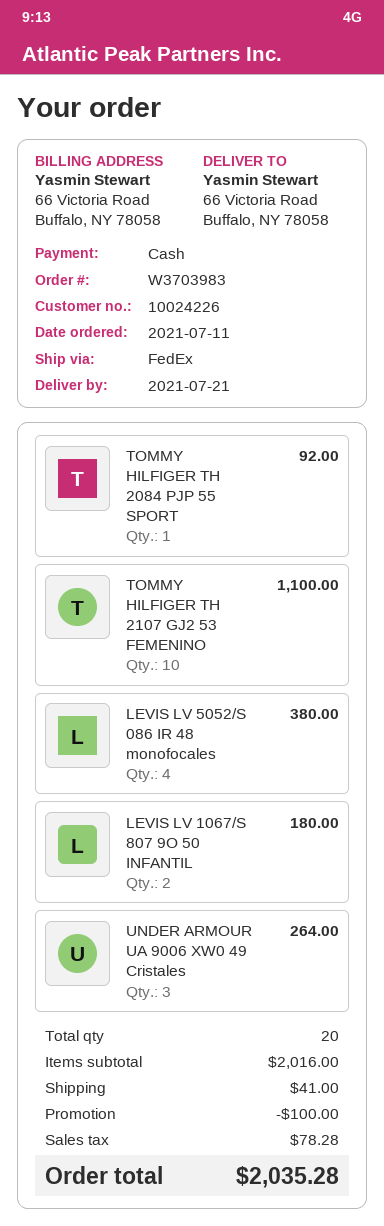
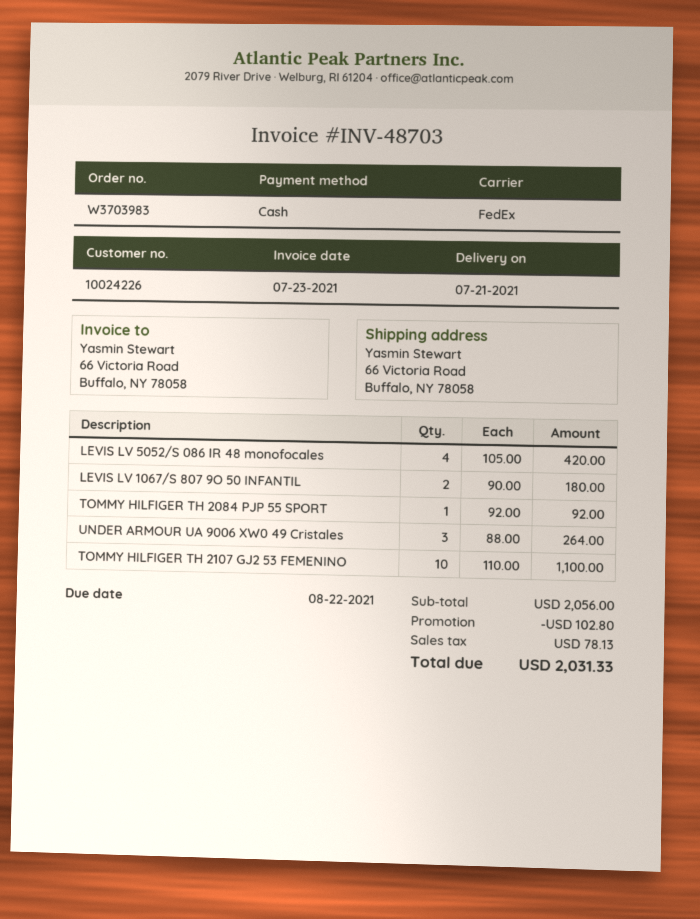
LEVIS LV 5052/S 086 IR 48 monofocales: 4 for 380.00 -> 4 for 420.00
subtotal: 2016.00 -> 2056.00
discount: 100.00 -> 102.80
shipping: 41.00 -> none
tax: 78.28 -> 78.13
total: 2035.28 -> 2031.33

